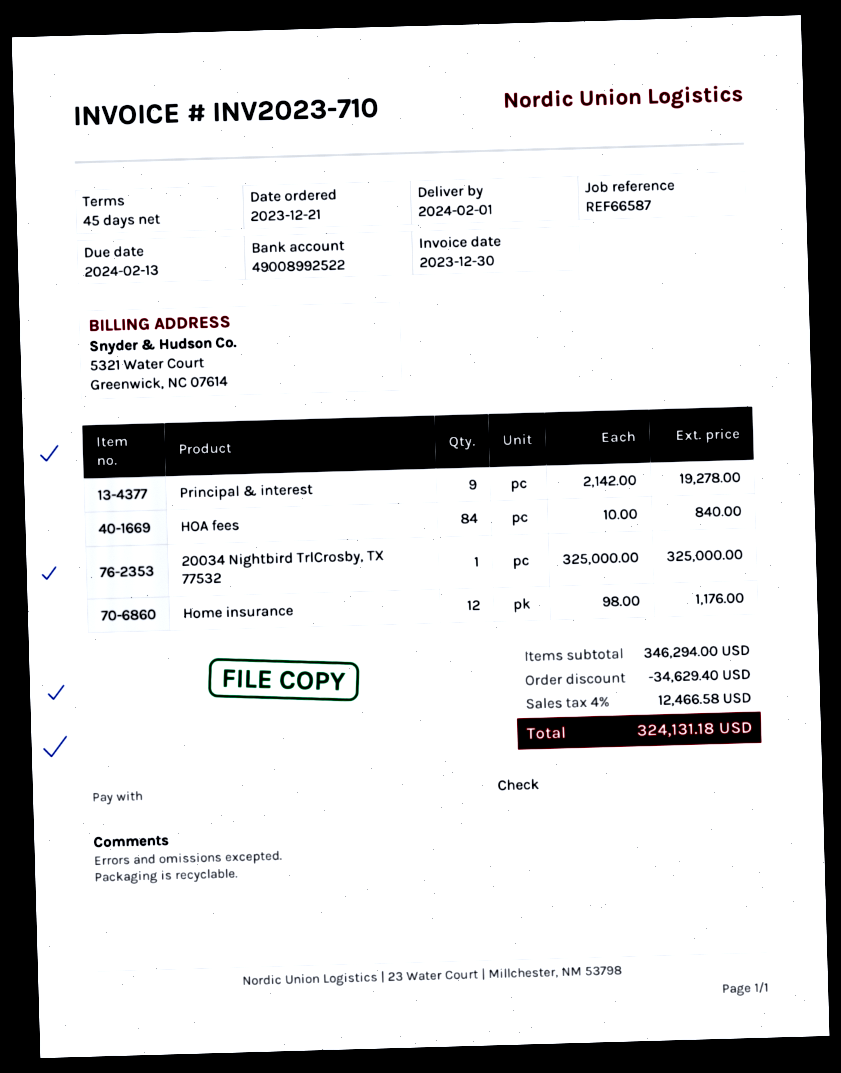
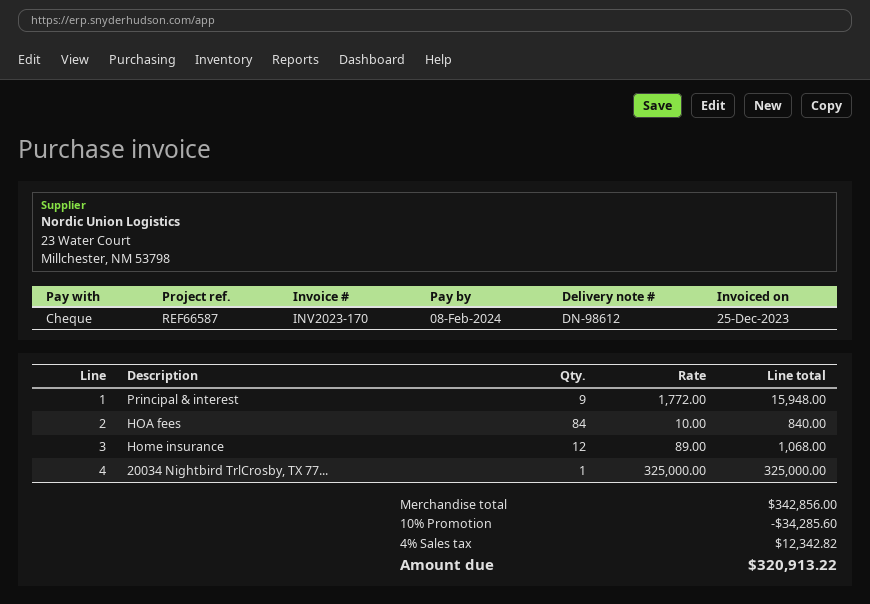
invoice number: INV2023-710 -> INV2023-170
invoice date: 2023-12-30 -> 2023-12-25
due date: 2024-02-13 -> 2024-02-08
Principal & interest: 9 x 2142.00 = 19278.00 -> 9 x 1772.00 = 15948.00
Home insurance: 12 x 98.00 = 1176.00 -> 12 x 89.00 = 1068.00
subtotal: 346294.00 -> 342856.00
discount: 34629.40 -> 34285.60
tax: 4% = 12466.58 -> 4% = 12342.82
total: 324131.18 -> 320913.22

